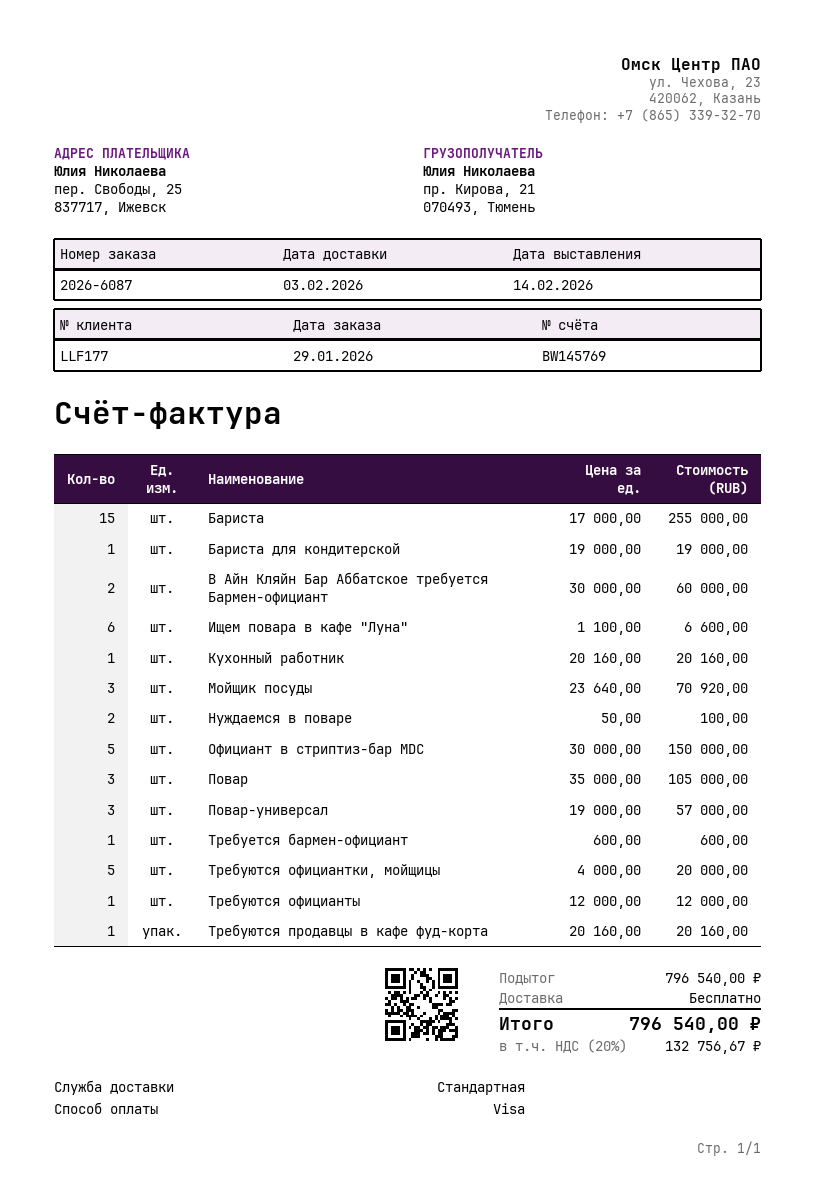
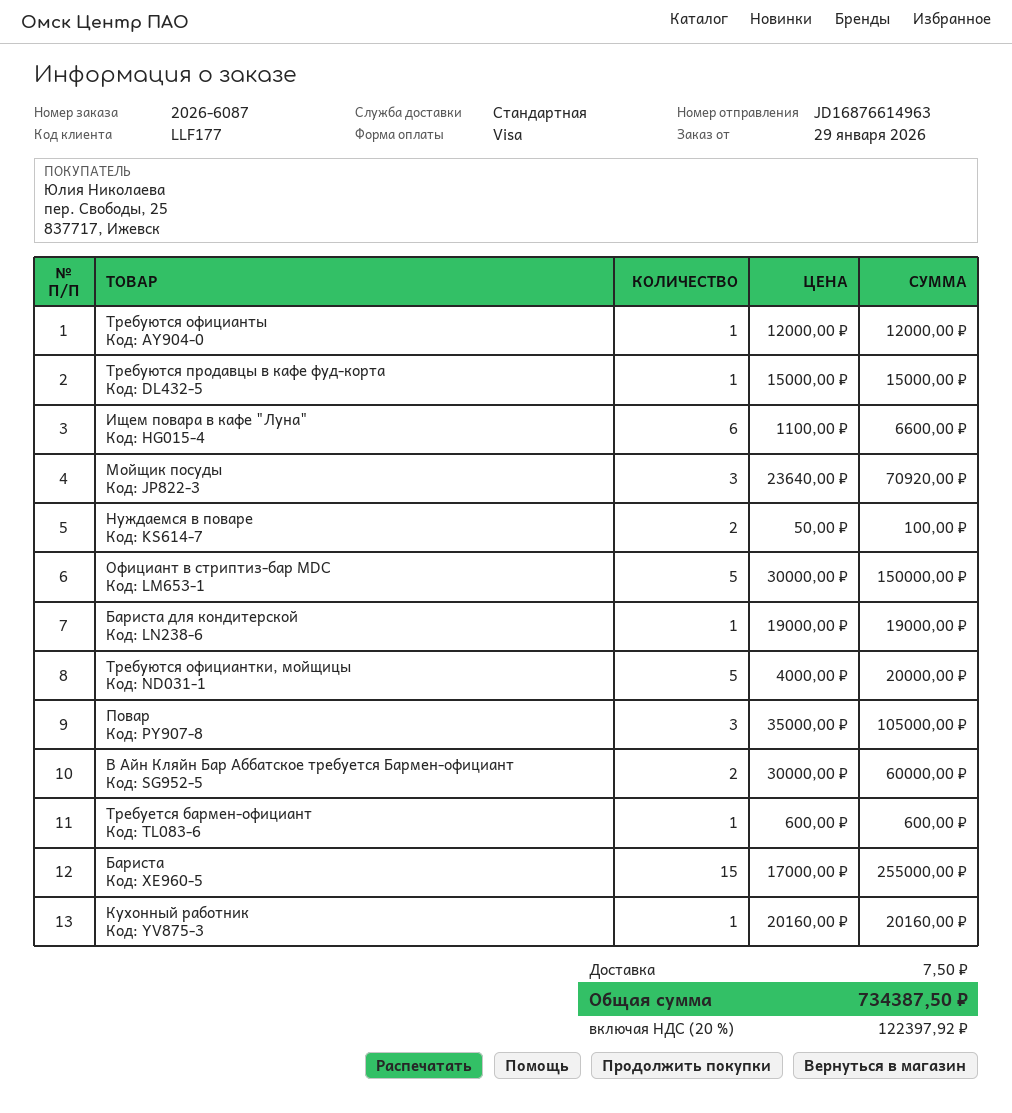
Повар-универсал: 3 x 19000.00 = 57000.00 -> none
Требуются продавцы в кафе фуд-корта: 1 x 20160.00 = 20160.00 -> 1 x 15000.00 = 15000.00
shipping: 0.00 -> 7.50
tax: 20% = 132756.67 -> 20% = 122397.92
total: 796540.00 -> 734387.50

